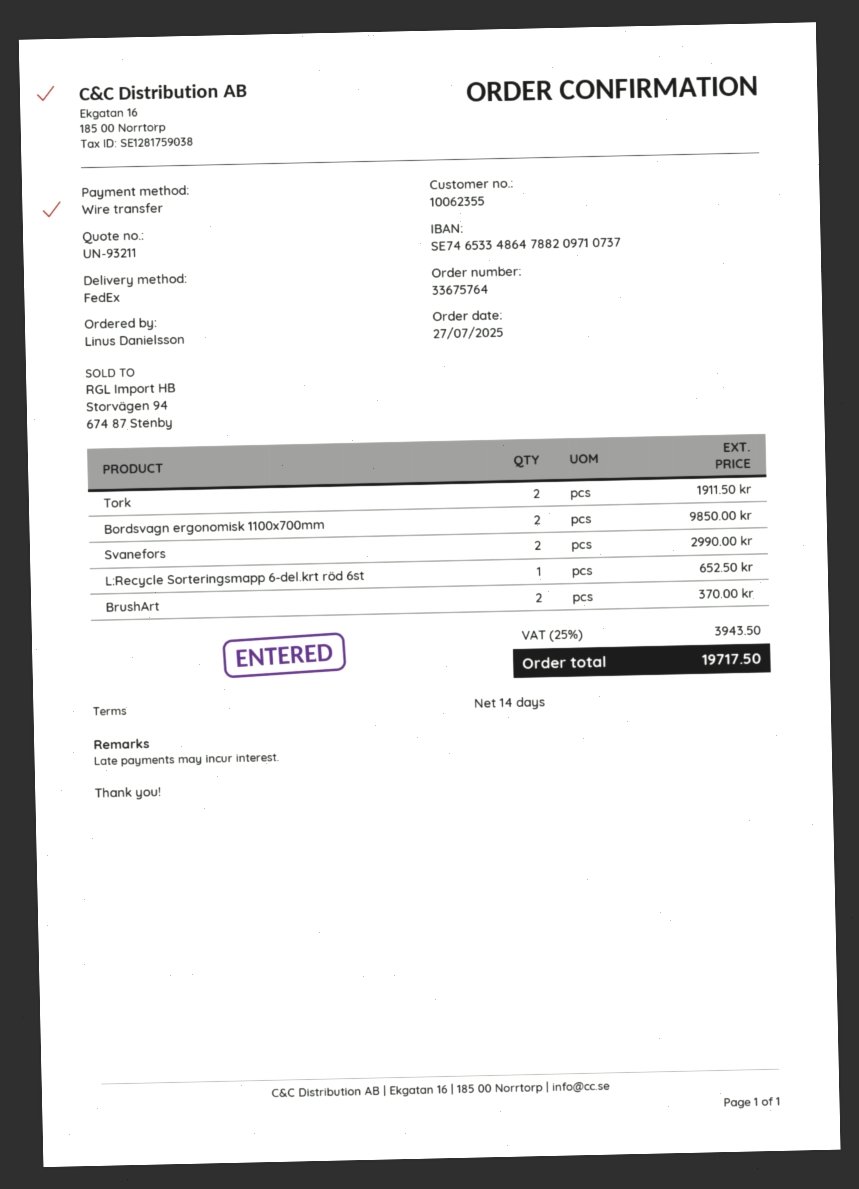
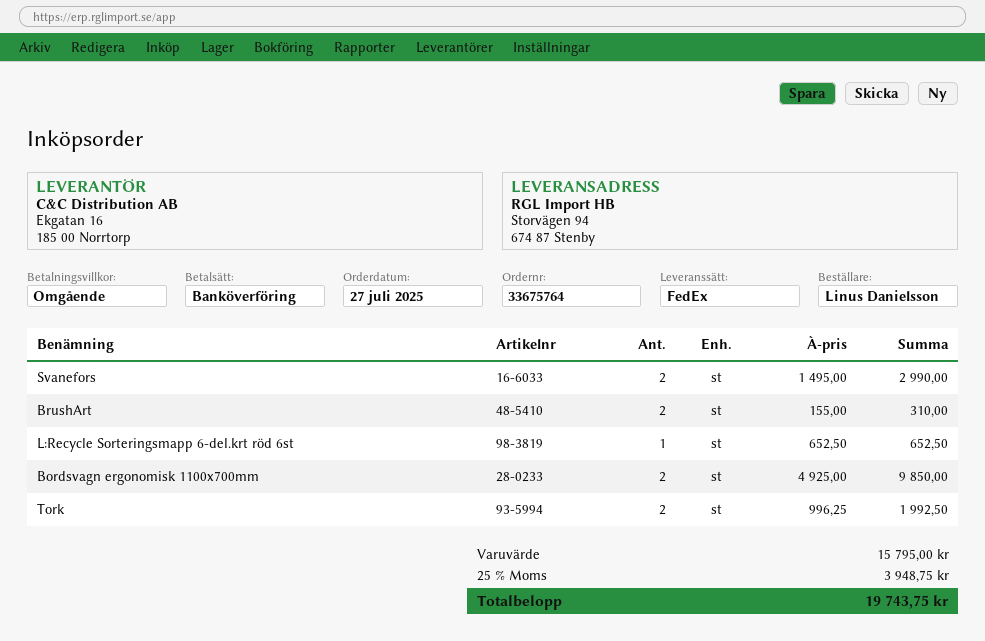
payment terms: 14 days -> on receipt
Tork: 2 for 1911.50 -> 2 for 1992.50
BrushArt: 2 for 370.00 -> 2 for 310.00
tax: 25% = 3943.50 -> 25% = 3948.75
total: 19717.50 -> 19743.75

